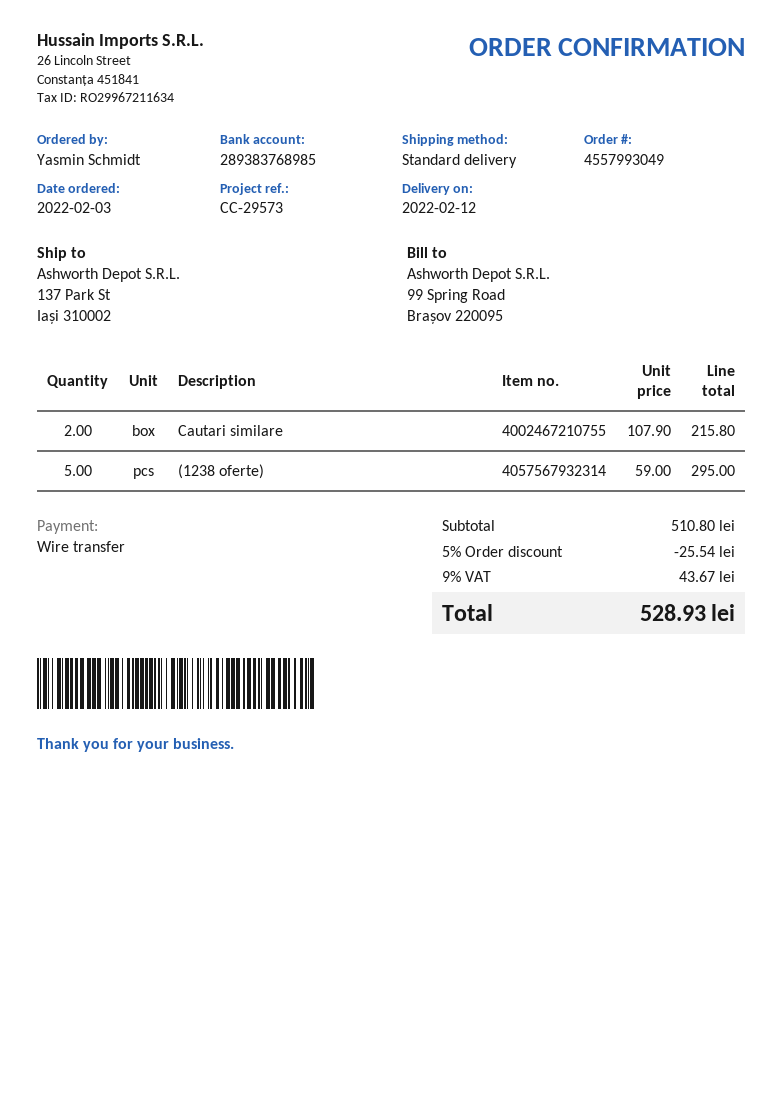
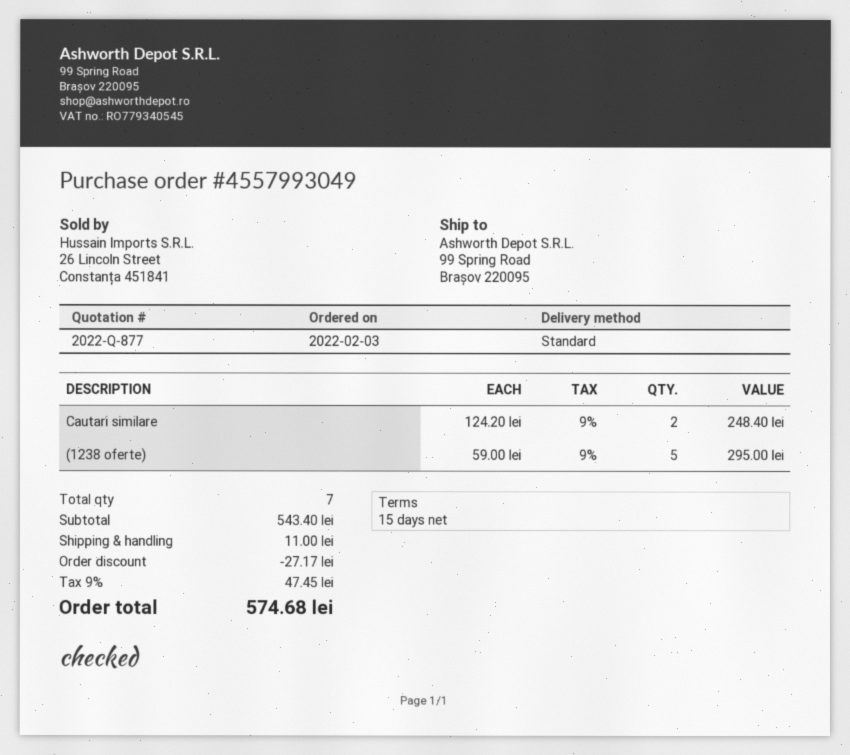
ship to: 137 Park St, Iași 310002 -> 99 Spring Road, Brașov 220095
Cautari similare: 2 x 107.90 = 215.80 -> 2 x 124.20 = 248.40
subtotal: 510.80 -> 543.40
discount: 25.54 -> 27.17
shipping: none -> 11.00
tax: 9% = 43.67 -> 9% = 47.45
total: 528.93 -> 574.68

